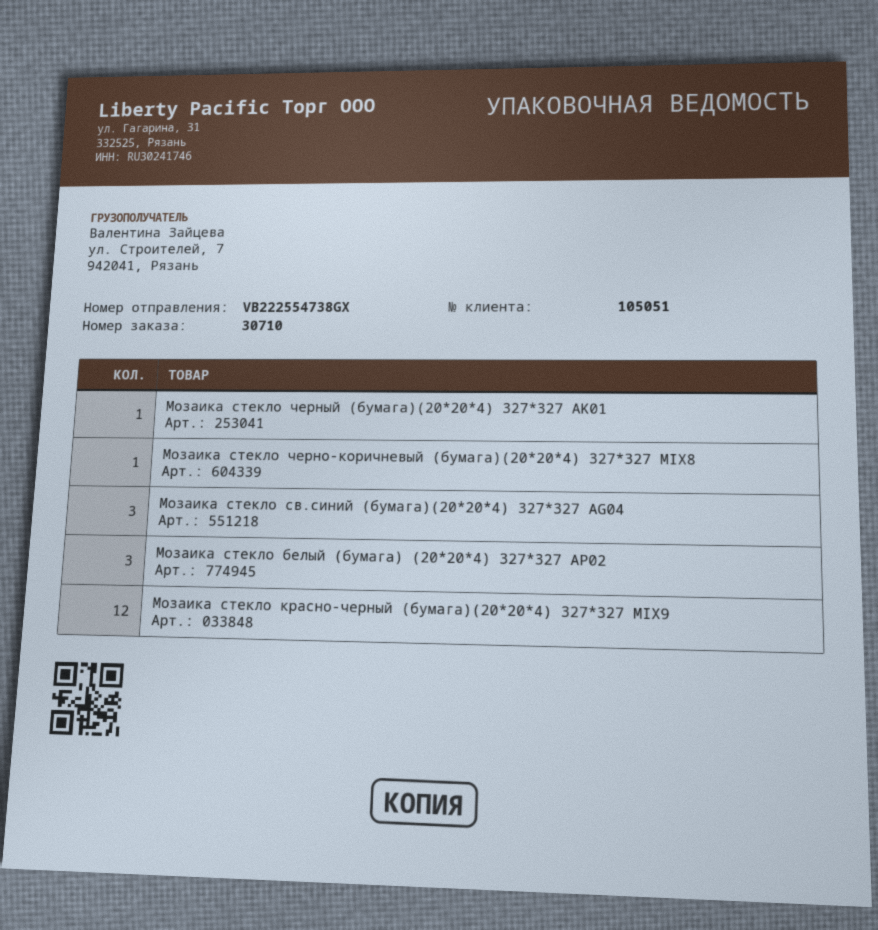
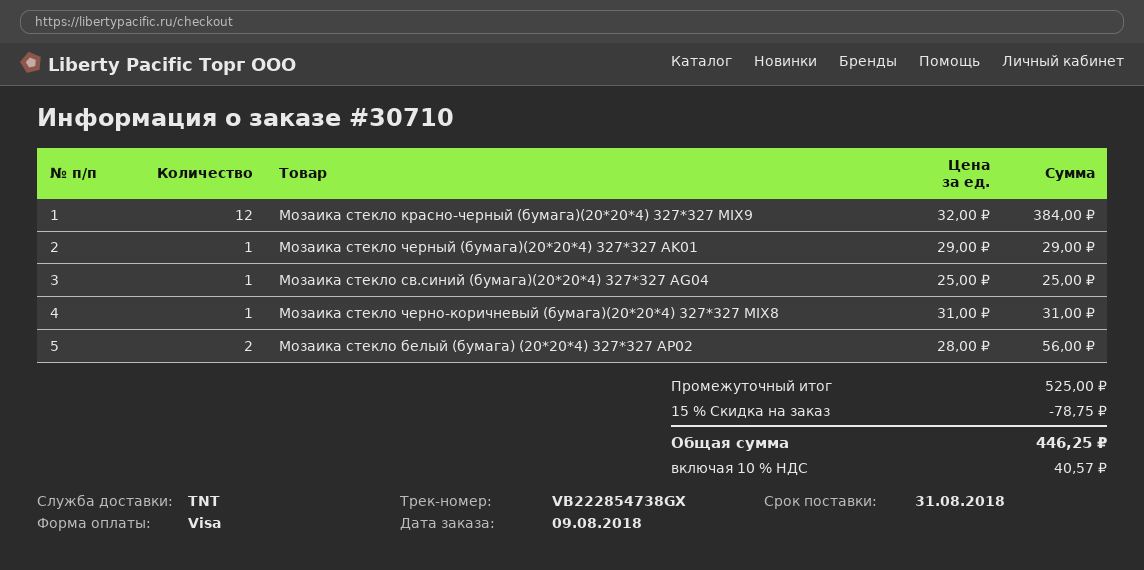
tracking number: VB222554738GX -> VB222854738GX
Мозаика стекло св.синий (бумага)(20*20*4) 327*327 AG04: 3 -> 1
Мозаика стекло белый (бумага) (20*20*4) 327*327 AP02: 3 -> 2

